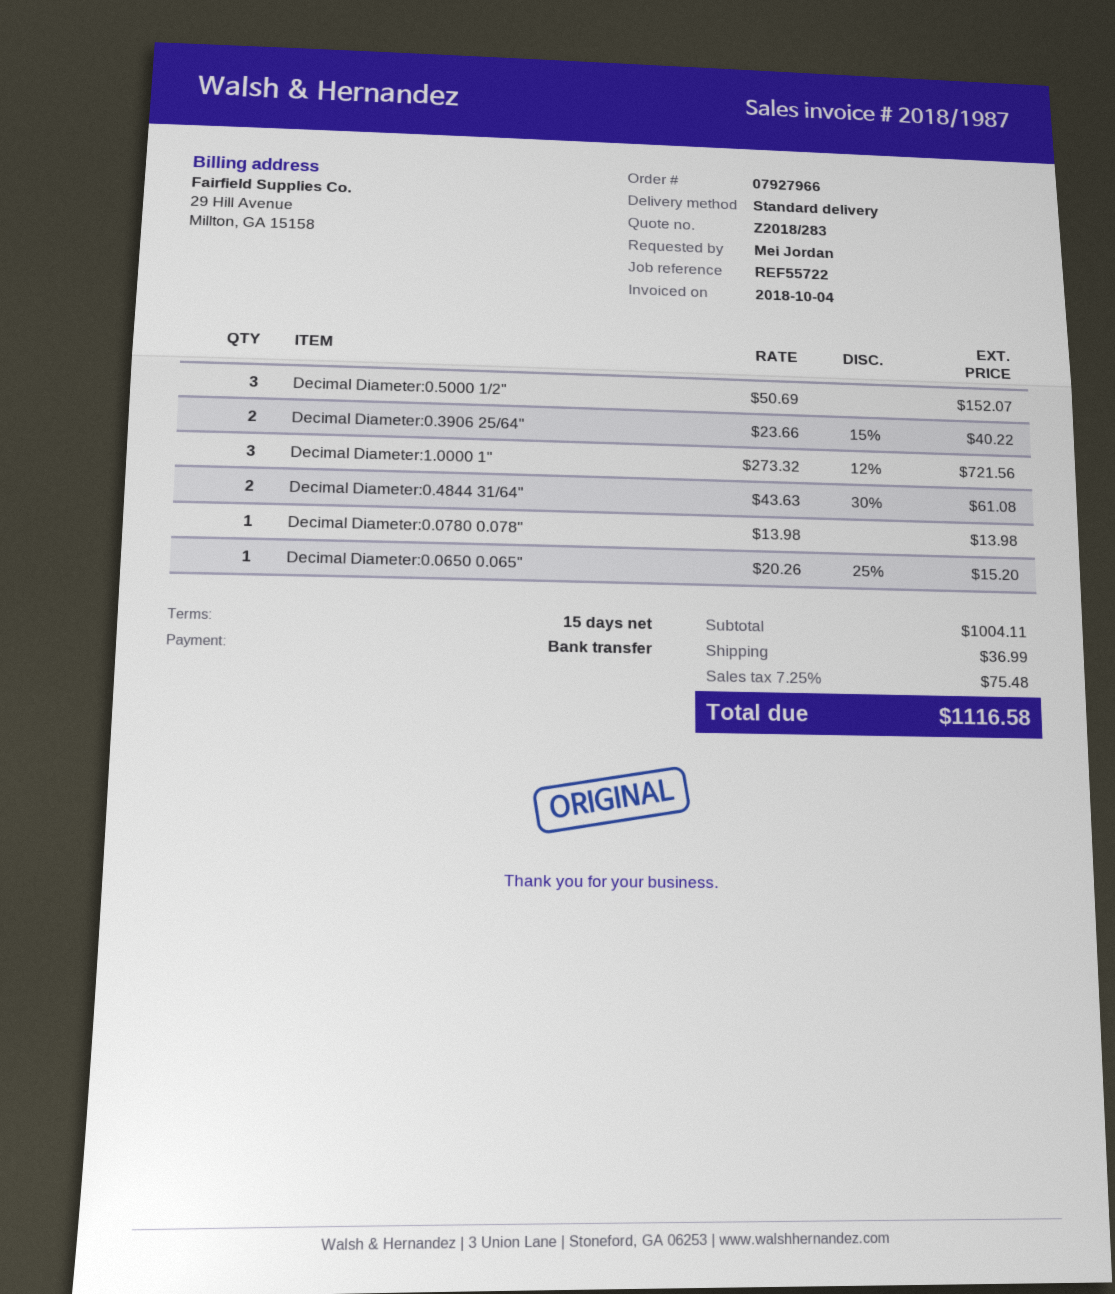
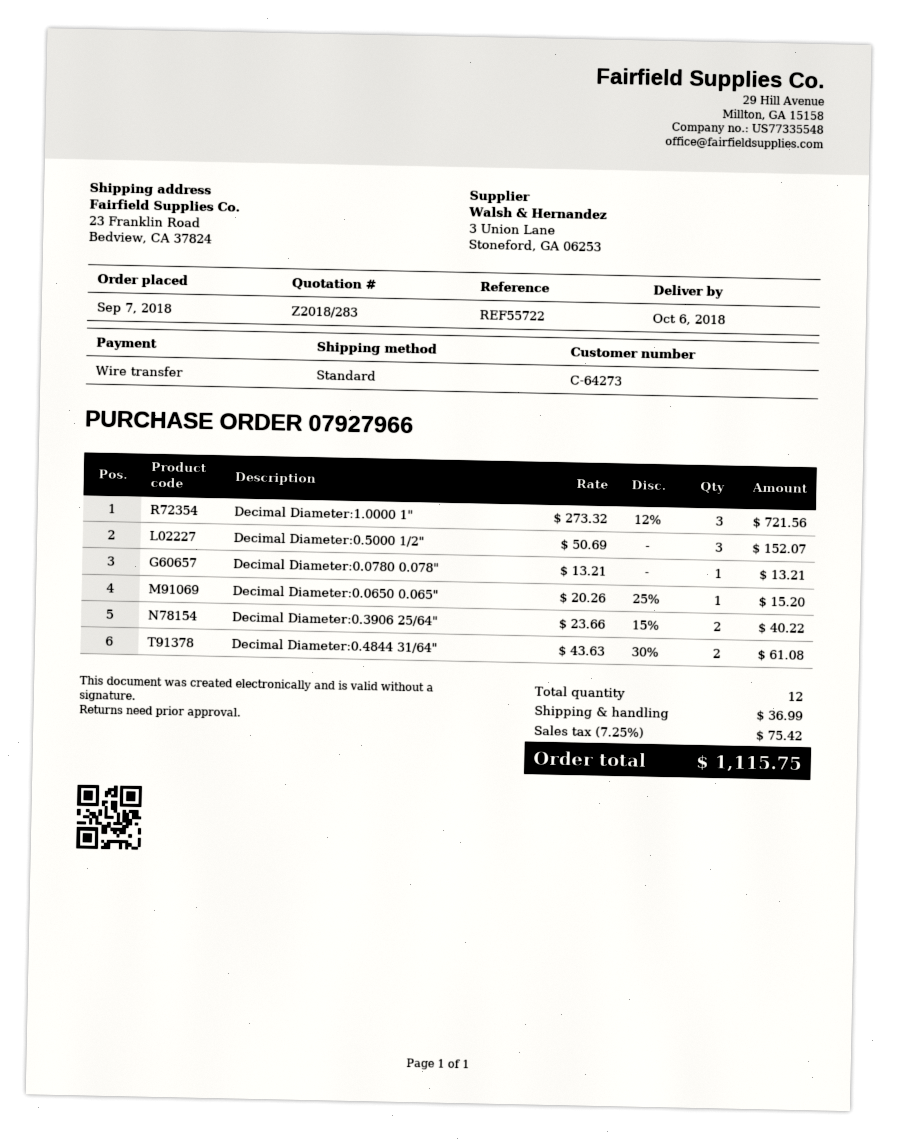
Decimal Diameter:0.0780 0.078": 1 x 13.98 = 13.98 -> 1 x 13.21 = 13.21
tax: 7.25% = 75.48 -> 7.25% = 75.42
total: 1116.58 -> 1115.75

